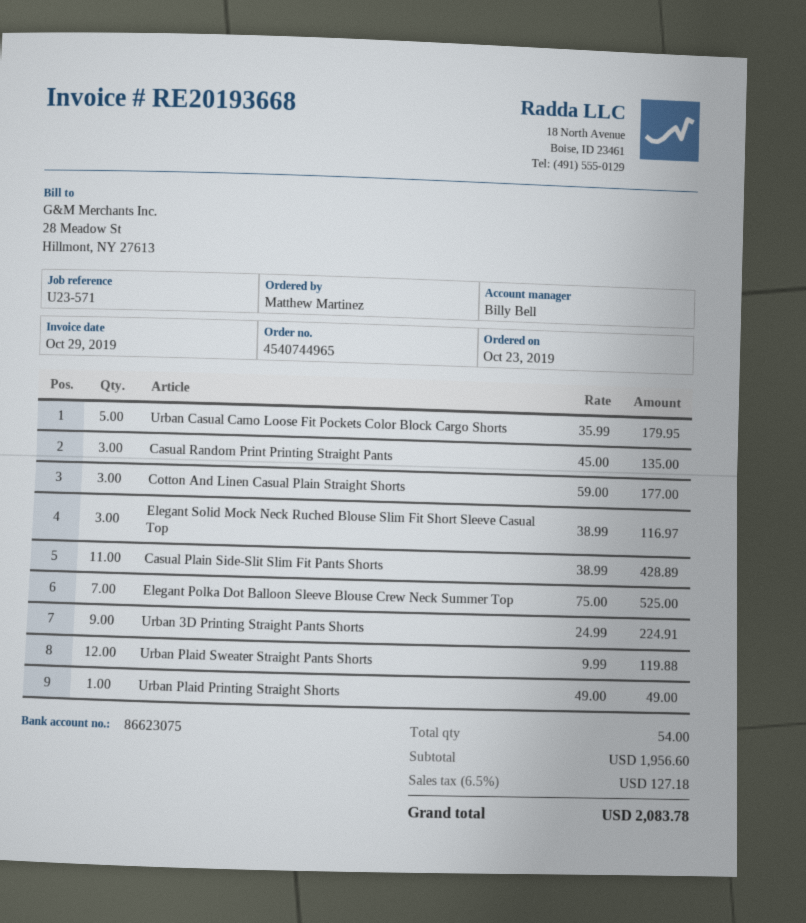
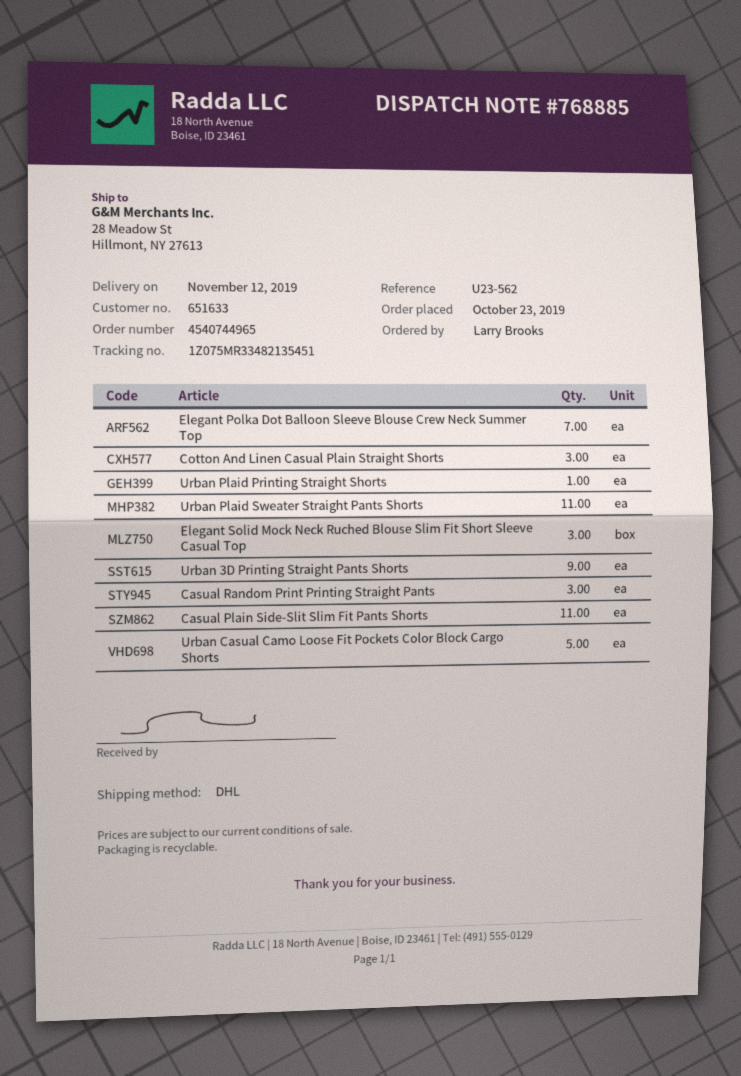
reference: U23-571 -> U23-562
ordered by: Matthew Martinez -> Larry Brooks
Urban Plaid Sweater Straight Pants Shorts: 12 -> 11

